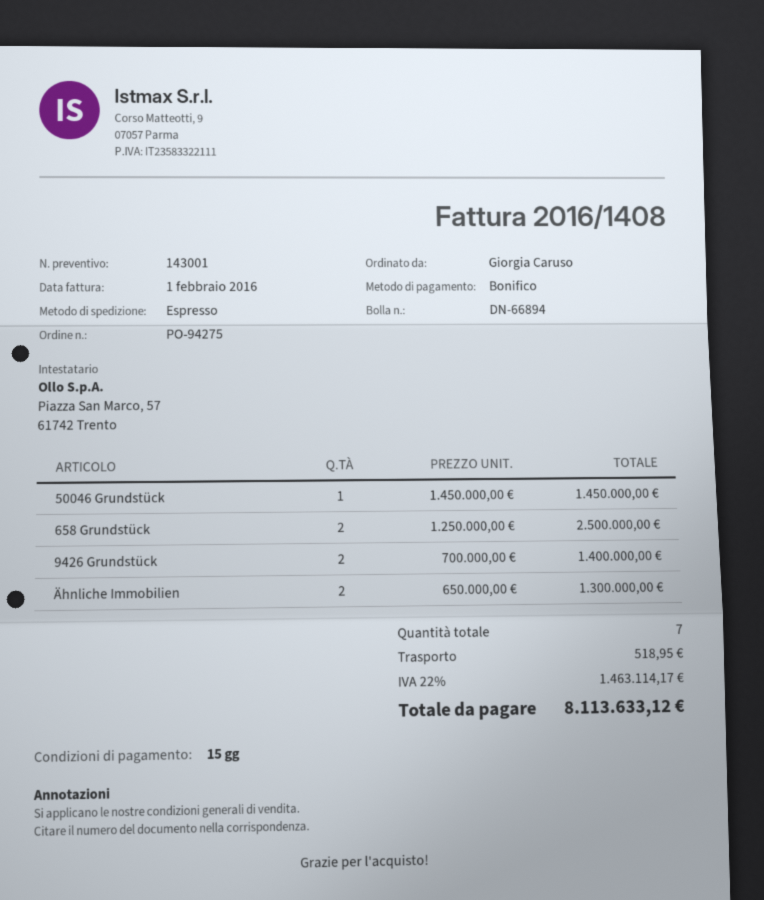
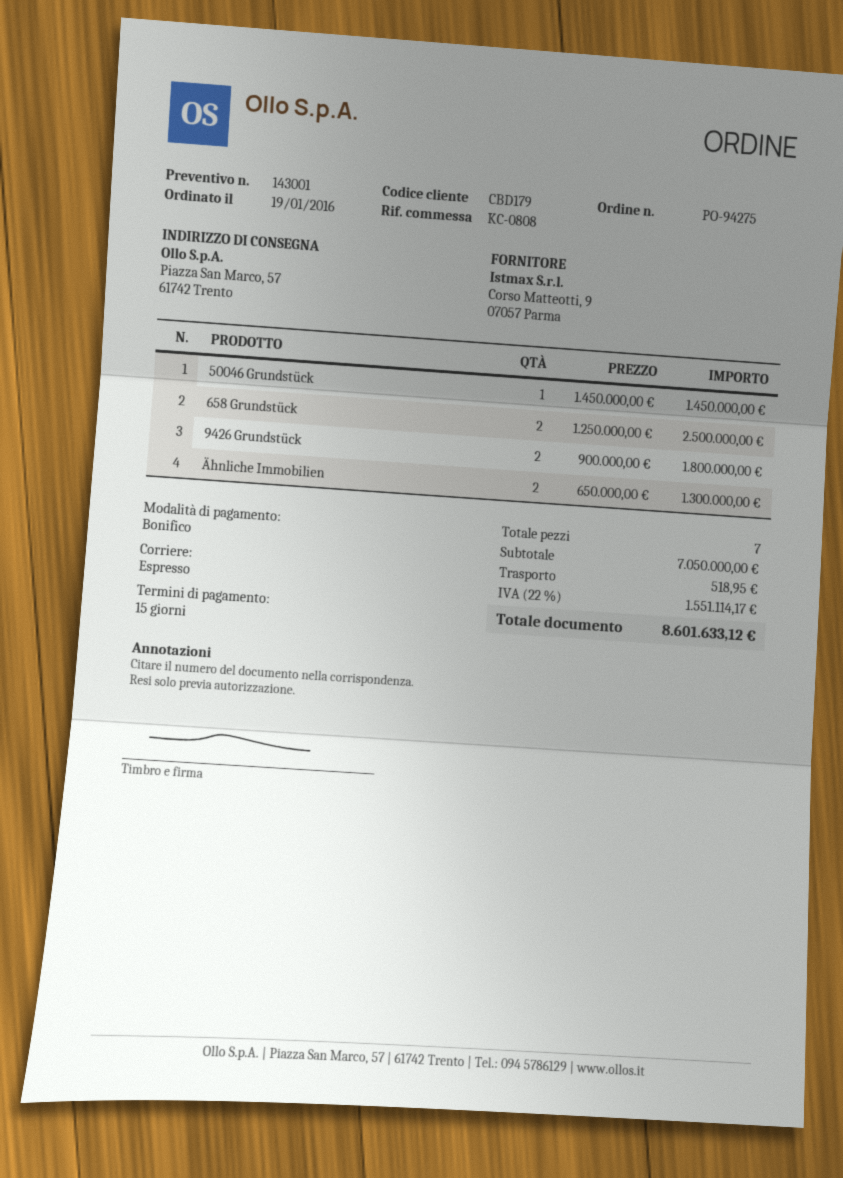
9426 Grundstück: 2 x 700000.00 = 1400000.00 -> 2 x 900000.00 = 1800000.00
tax: 22% = 1463114.17 -> 22% = 1551114.17
total: 8113633.12 -> 8601633.12

